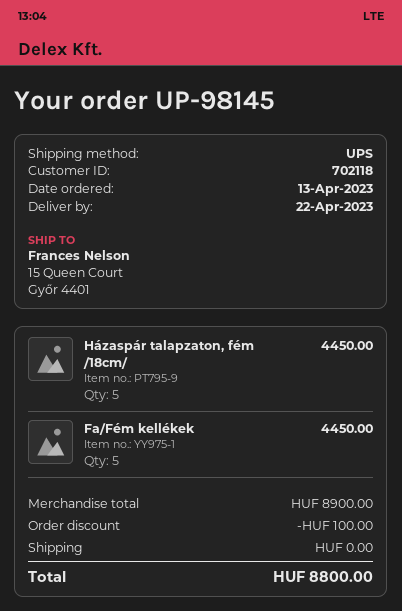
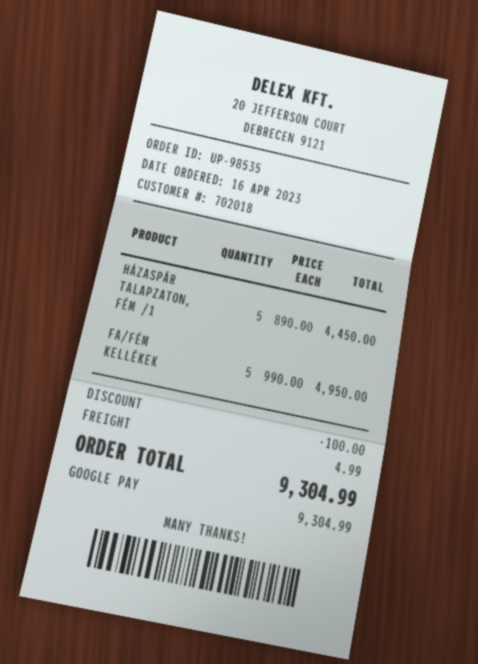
order number: UP-98145 -> UP-98535
order date: 2023-04-13 -> 2023-04-16
customer number: 702118 -> 702018
Fa/Fém kellékek: 5 for 4450.00 -> 5 for 4950.00
shipping: 0.00 -> 4.99
total: 8800.00 -> 9304.99

